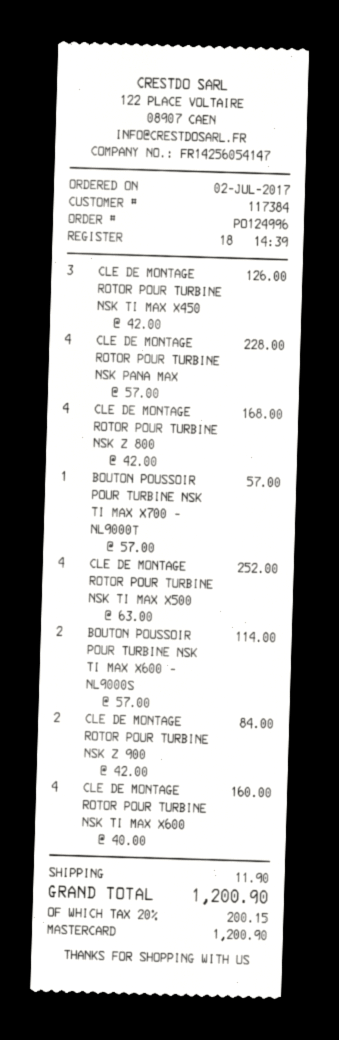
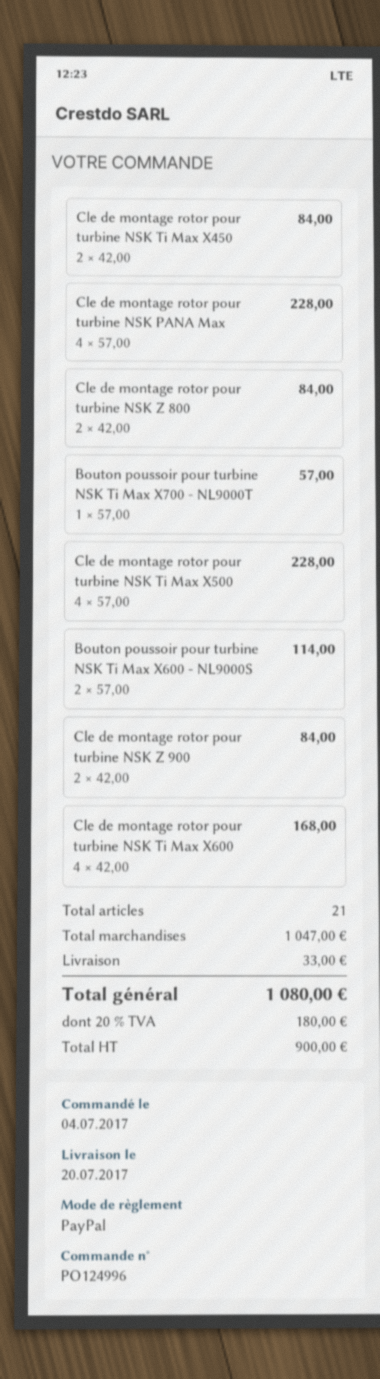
order date: 2017-07-02 -> 2017-07-04
payment method: Mastercard -> PayPal
CLE DE MONTAGE ROTOR POUR TURBINE NSK TI MAX X450: 3 x 42.00 = 126.00 -> 2 x 42.00 = 84.00
CLE DE MONTAGE ROTOR POUR TURBINE NSK Z 800: 4 x 42.00 = 168.00 -> 2 x 42.00 = 84.00
CLE DE MONTAGE ROTOR POUR TURBINE NSK TI MAX X500: 4 x 63.00 = 252.00 -> 4 x 57.00 = 228.00
CLE DE MONTAGE ROTOR POUR TURBINE NSK TI MAX X600: 4 x 40.00 = 160.00 -> 4 x 42.00 = 168.00
shipping: 11.90 -> 33.00
tax: 20% = 200.15 -> 20% = 180.00
total: 1200.90 -> 1080.00

